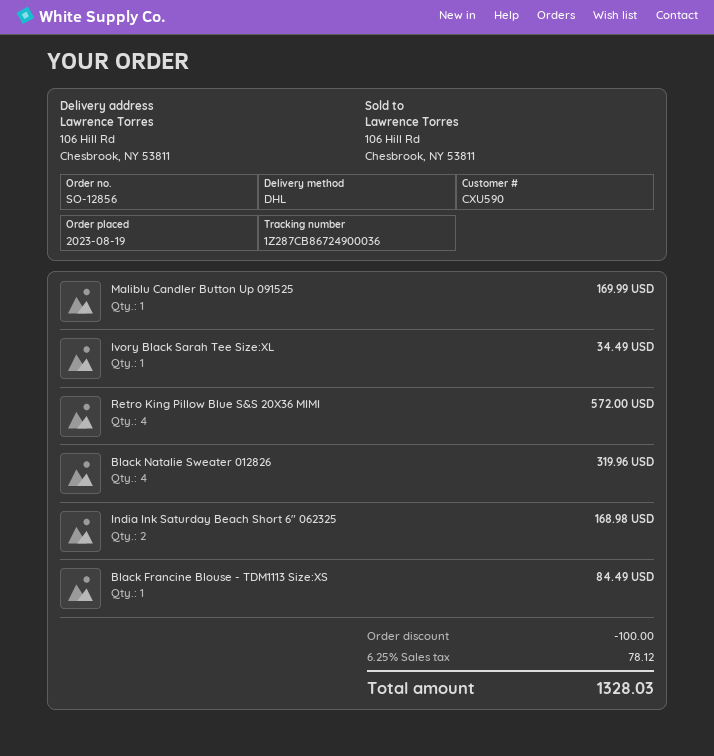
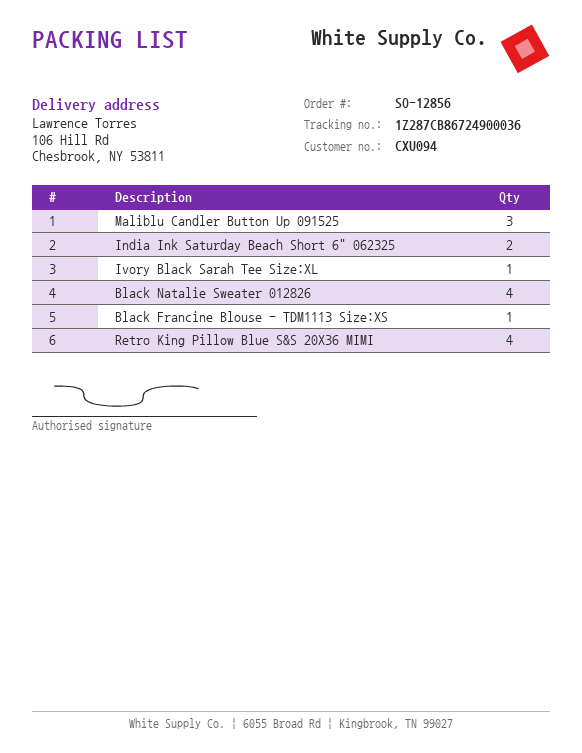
customer number: CXU590 -> CXU094
Maliblu Candler Button Up 091525: 1 -> 3

